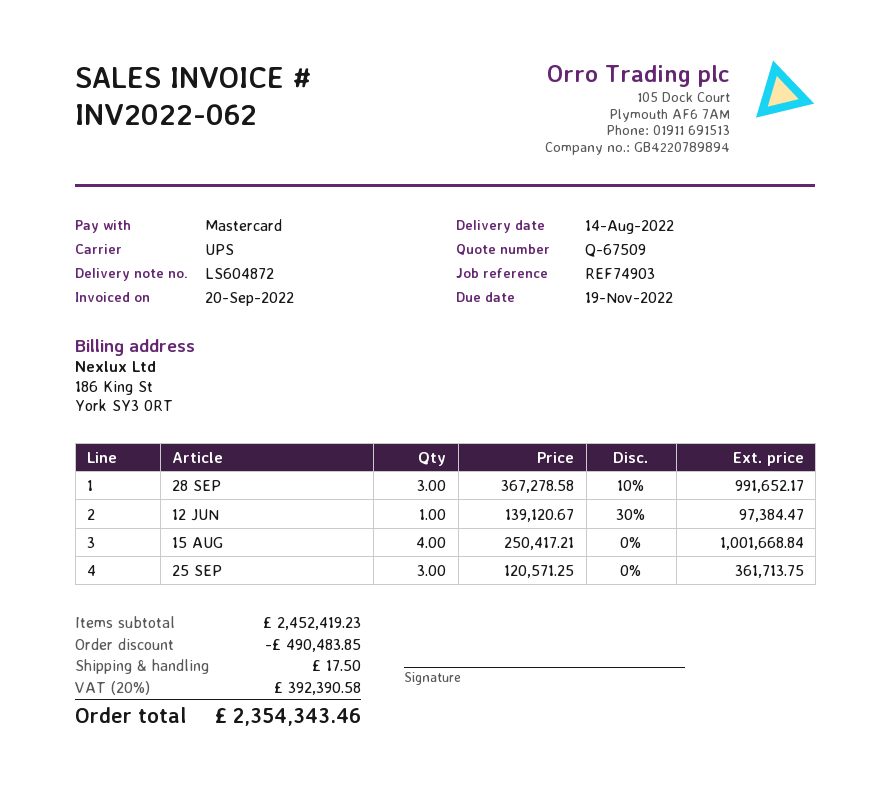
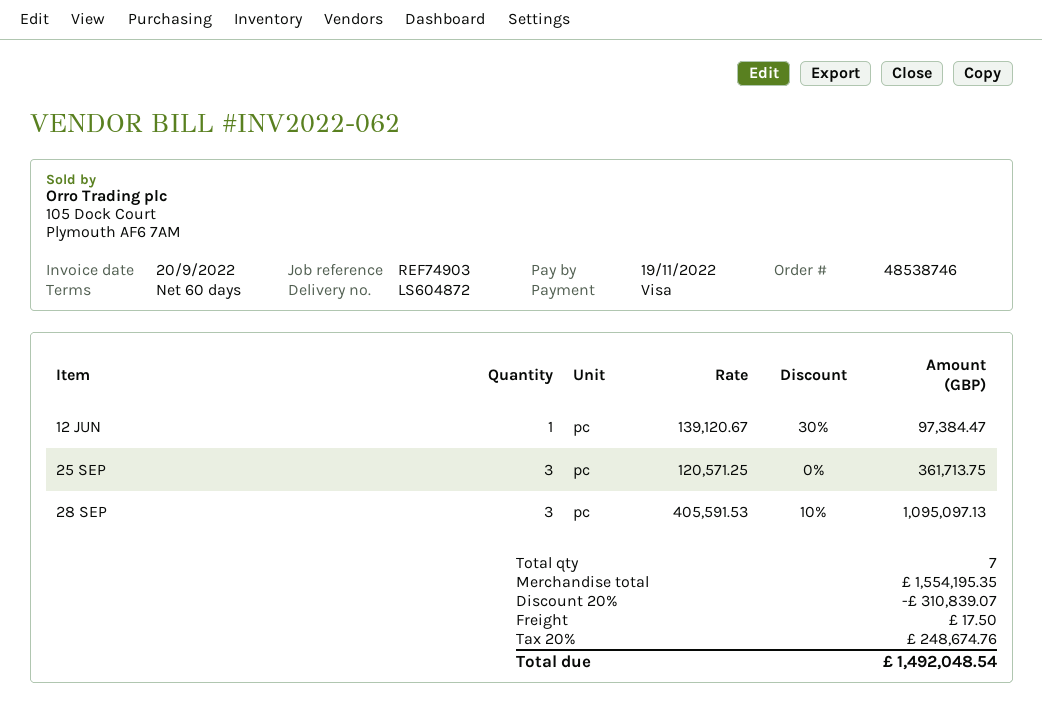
payment method: Mastercard -> Visa
28 SEP: 3 x 367278.58 - 10% = 991652.17 -> 3 x 405591.53 - 10% = 1095097.13
15 AUG: 4 x 250417.21 = 1001668.84 -> none
subtotal: 2452419.23 -> 1554195.35
discount: 490483.85 -> 310839.07
tax: 20% = 392390.58 -> 20% = 248674.76
total: 2354343.46 -> 1492048.54

